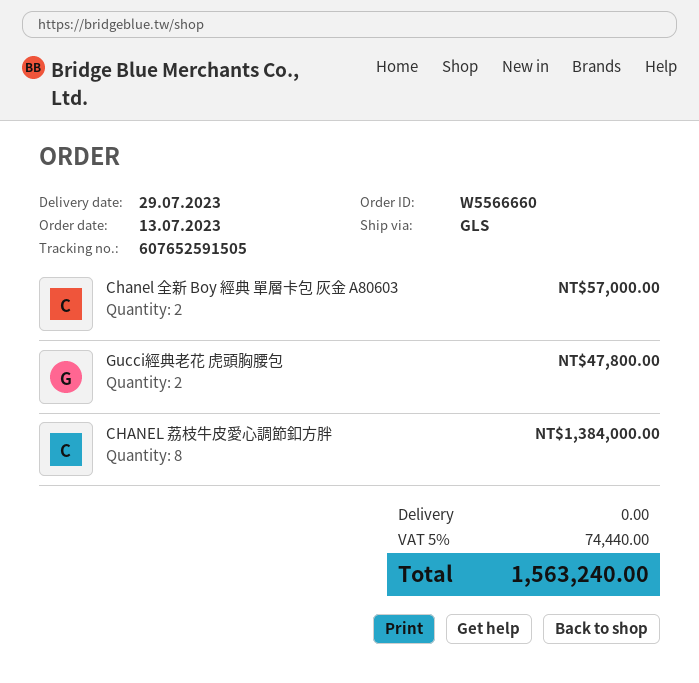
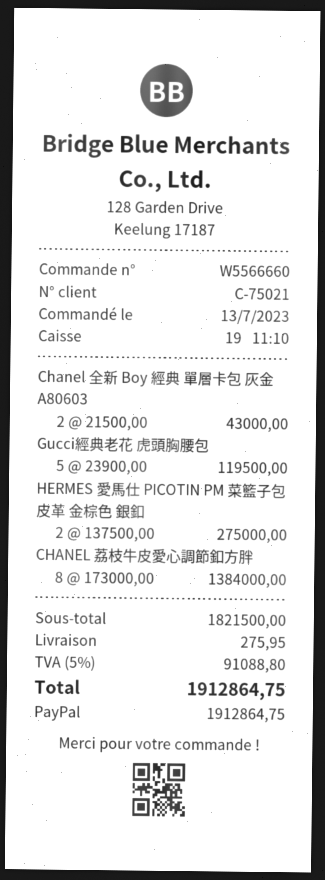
Chanel 全新 Boy 經典 單層卡包 灰金 A80603: 2 for 57000.00 -> 2 for 43000.00
Gucci經典老花 虎頭胸腰包: 2 for 47800.00 -> 5 for 119500.00
HERMES 愛馬仕 PICOTIN PM 菜籃子包 皮革 金棕色 銀釦: none -> 2 for 275000.00
shipping: 0.00 -> 275.95
tax: 5% = 74440.00 -> 5% = 91088.80
total: 1563240.00 -> 1912864.75

